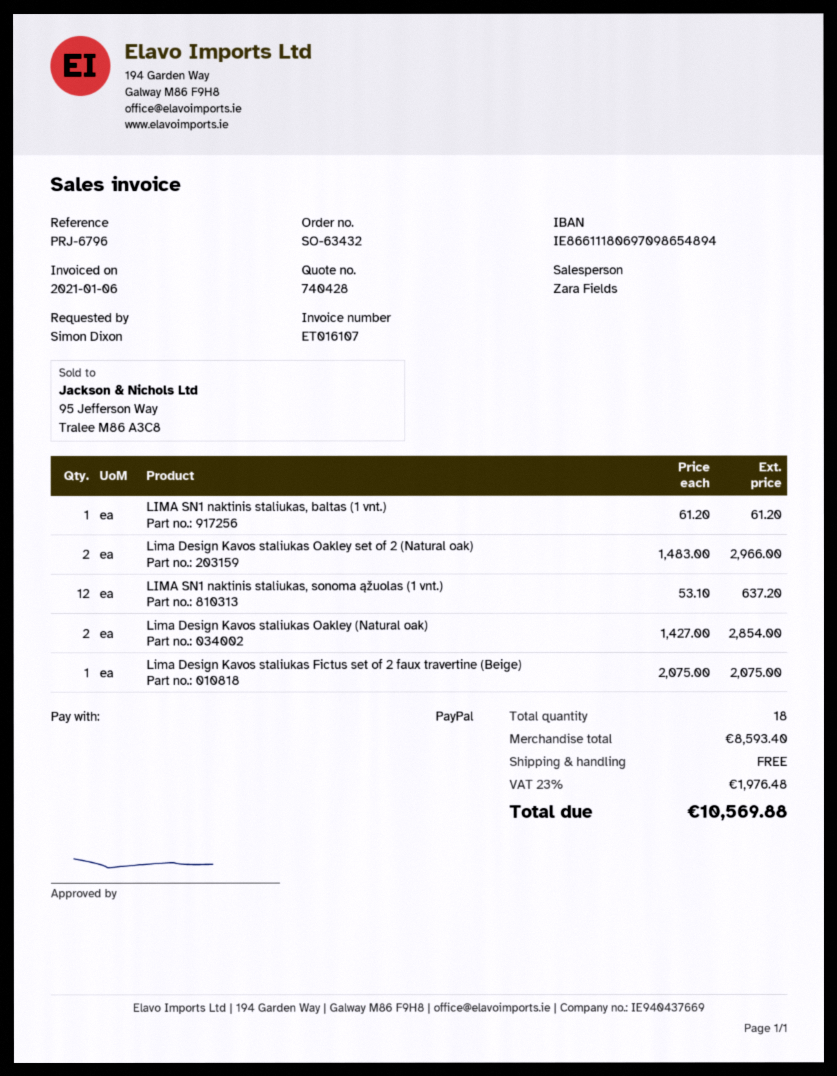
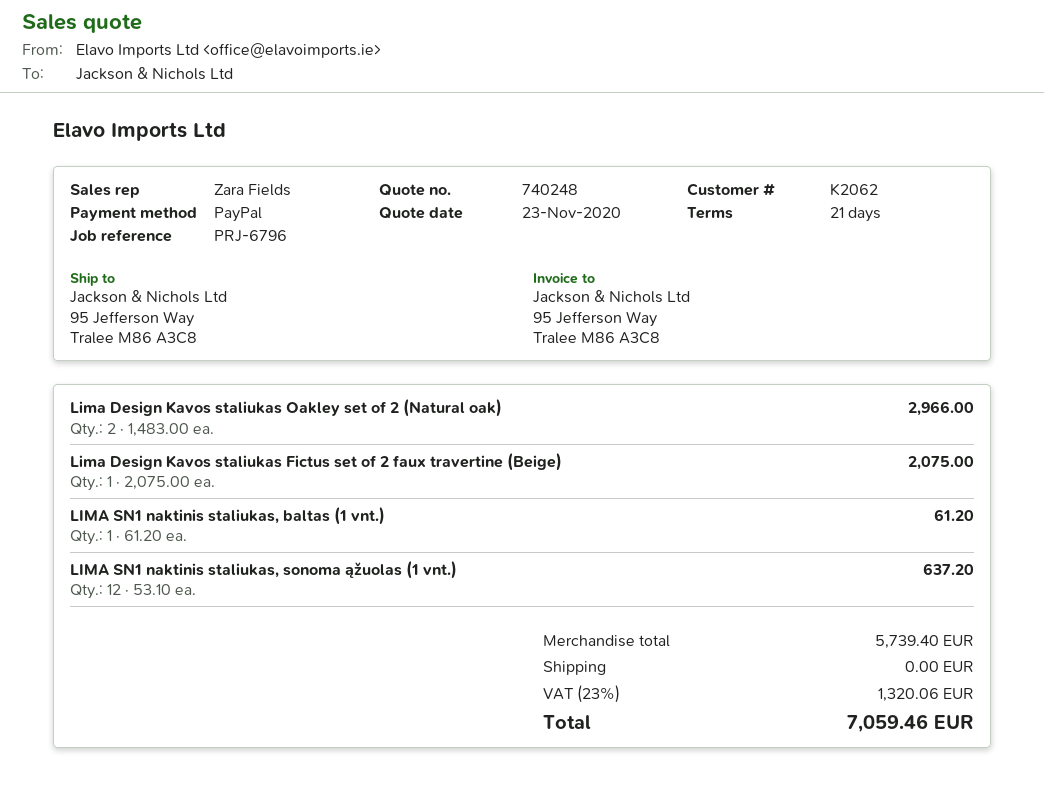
quote number: 740428 -> 740248
Lima Design Kavos staliukas Oakley (Natural oak): 2 x 1427.00 = 2854.00 -> none
subtotal: 8593.40 -> 5739.40
tax: 23% = 1976.48 -> 23% = 1320.06
total: 10569.88 -> 7059.46

